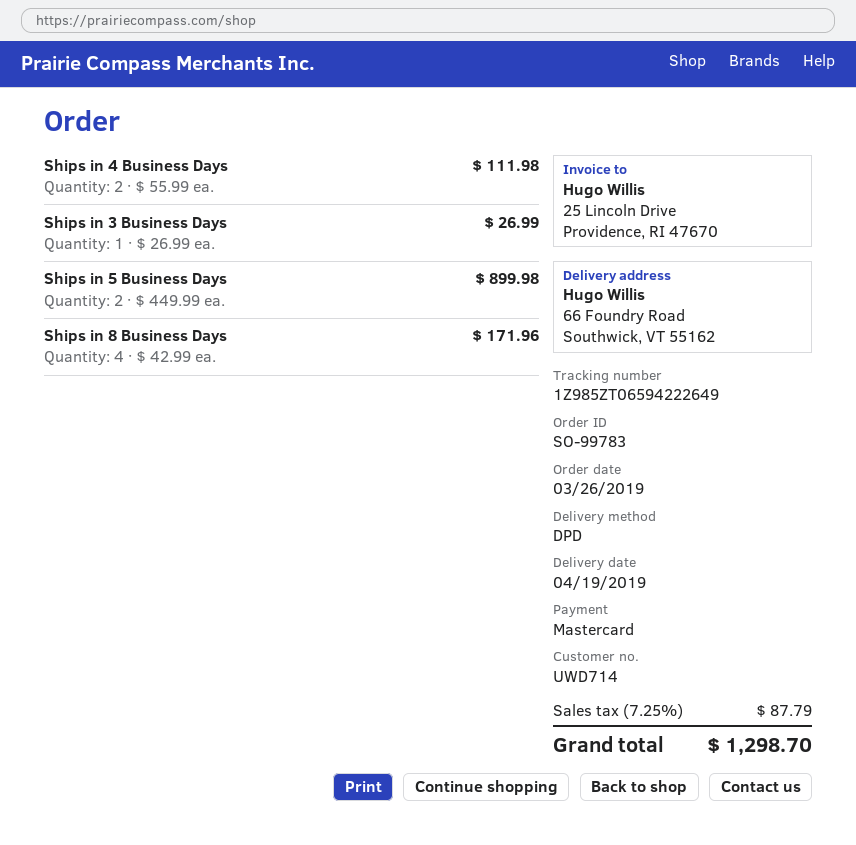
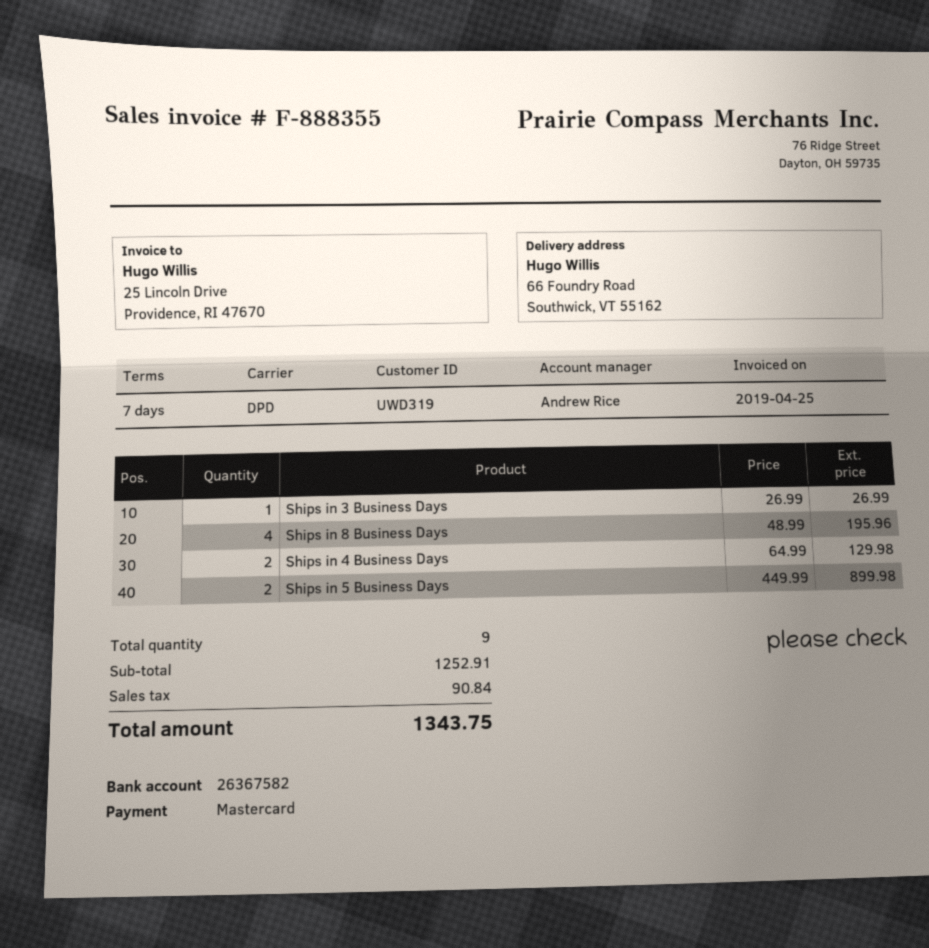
customer number: UWD714 -> UWD319
Ships in 4 Business Days: 2 x 55.99 = 111.98 -> 2 x 64.99 = 129.98
Ships in 8 Business Days: 4 x 42.99 = 171.96 -> 4 x 48.99 = 195.96
tax: 87.79 -> 90.84
total: 1298.70 -> 1343.75

